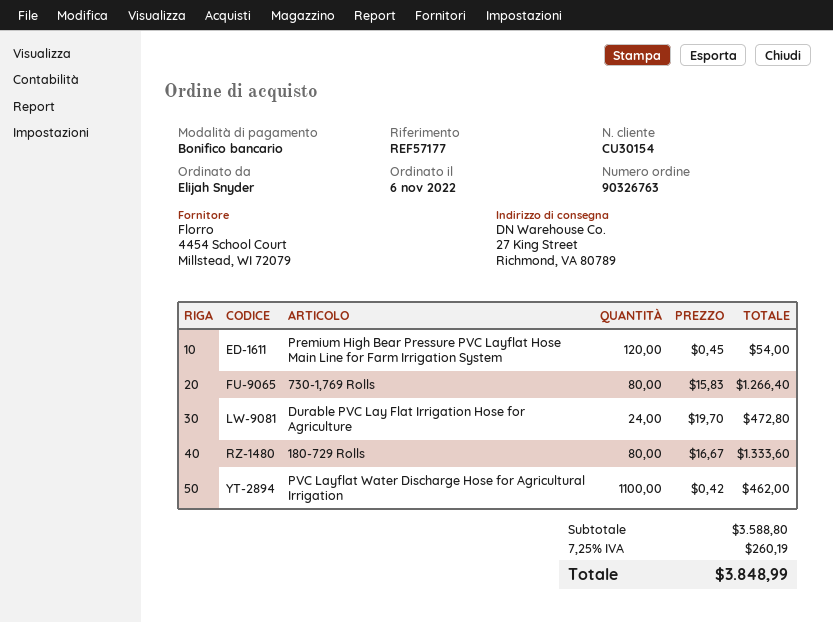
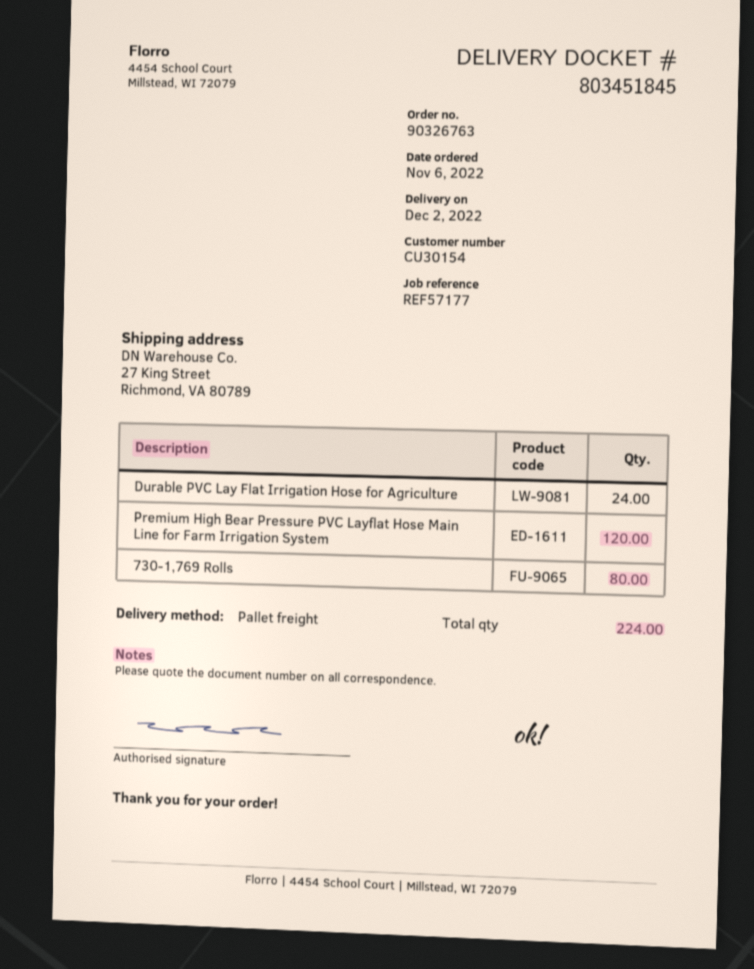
180-729 Rolls: 80 -> none
PVC Layflat Water Discharge Hose for Agricultural Irrigation: 1100 -> none

